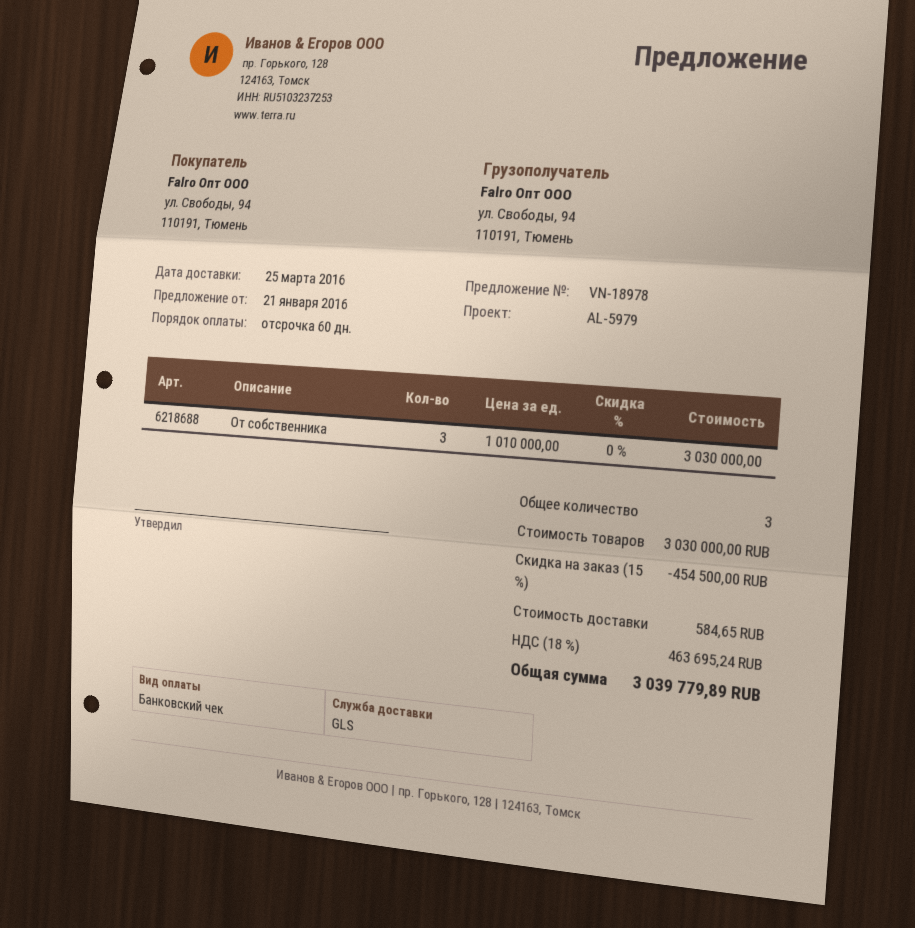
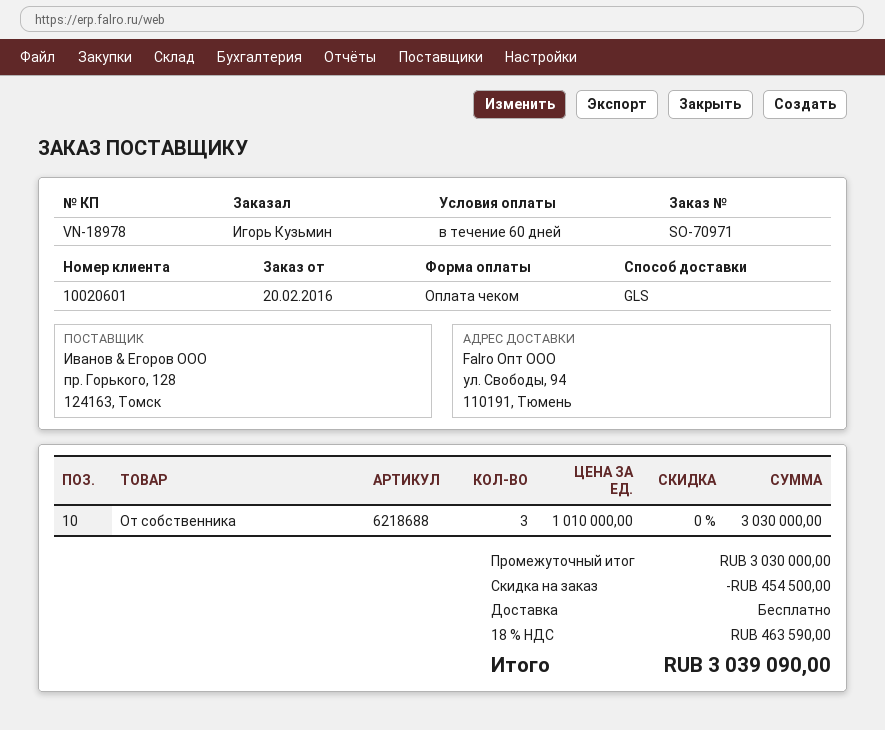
shipping: 584.65 -> 0.00
tax: 18% = 463695.24 -> 18% = 463590.00
total: 3039779.89 -> 3039090.00

